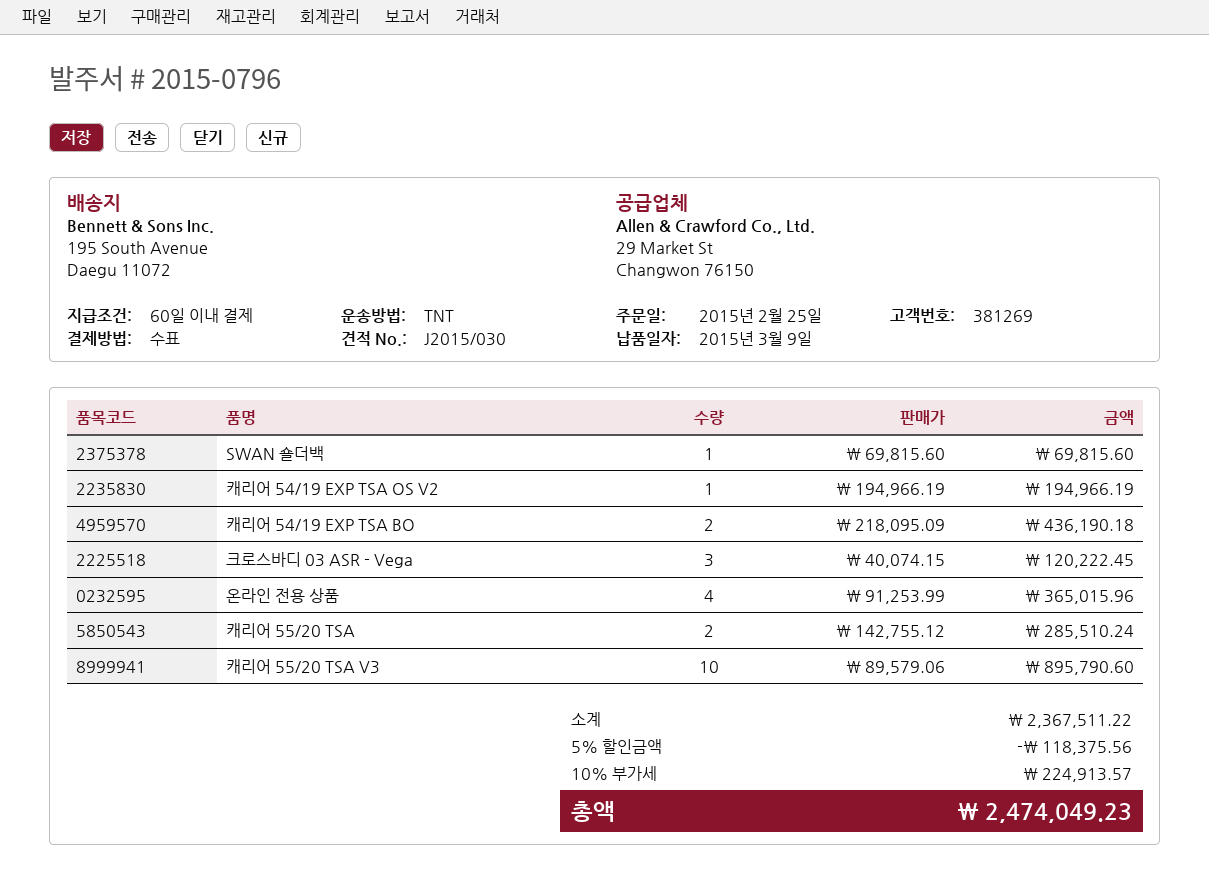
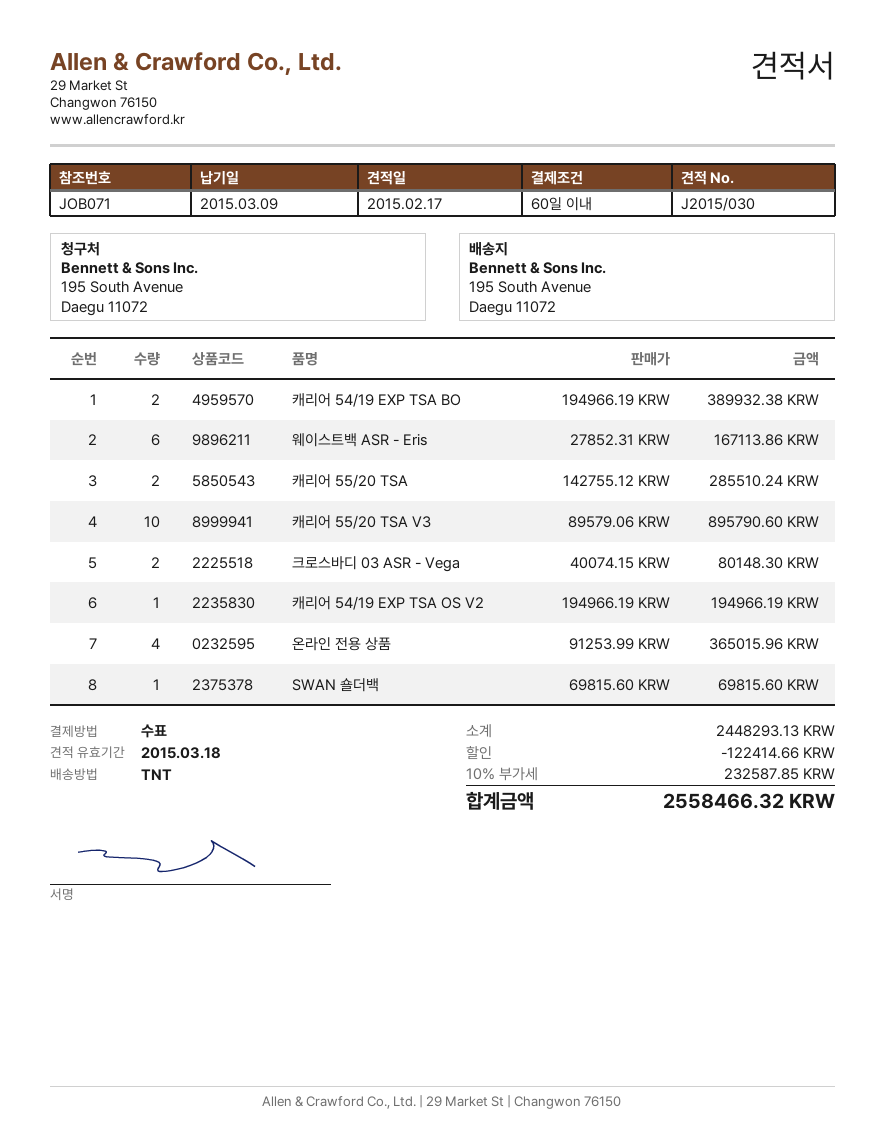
캐리어 54/19 EXP TSA BO: 2 x 218095.09 = 436190.18 -> 2 x 194966.19 = 389932.38
크로스바디 03 ASR - Vega: 3 x 40074.15 = 120222.45 -> 2 x 40074.15 = 80148.30
웨이스트백 ASR - Eris: none -> 6 x 27852.31 = 167113.86
subtotal: 2367511.22 -> 2448293.13
discount: 118375.56 -> 122414.66
tax: 10% = 224913.57 -> 10% = 232587.85
total: 2474049.23 -> 2558466.32

